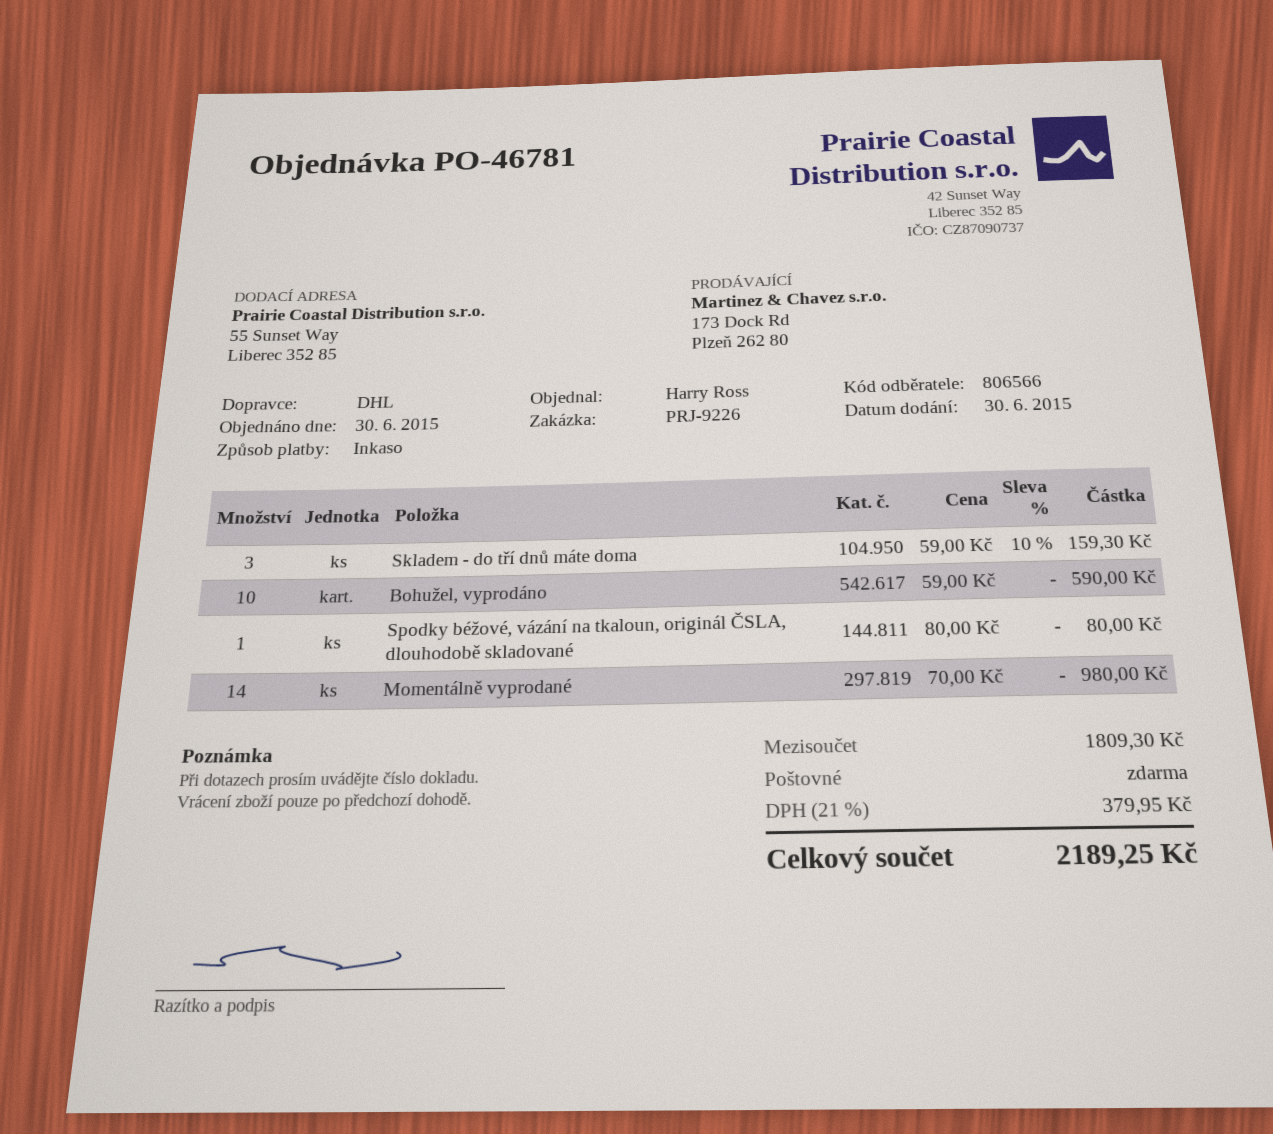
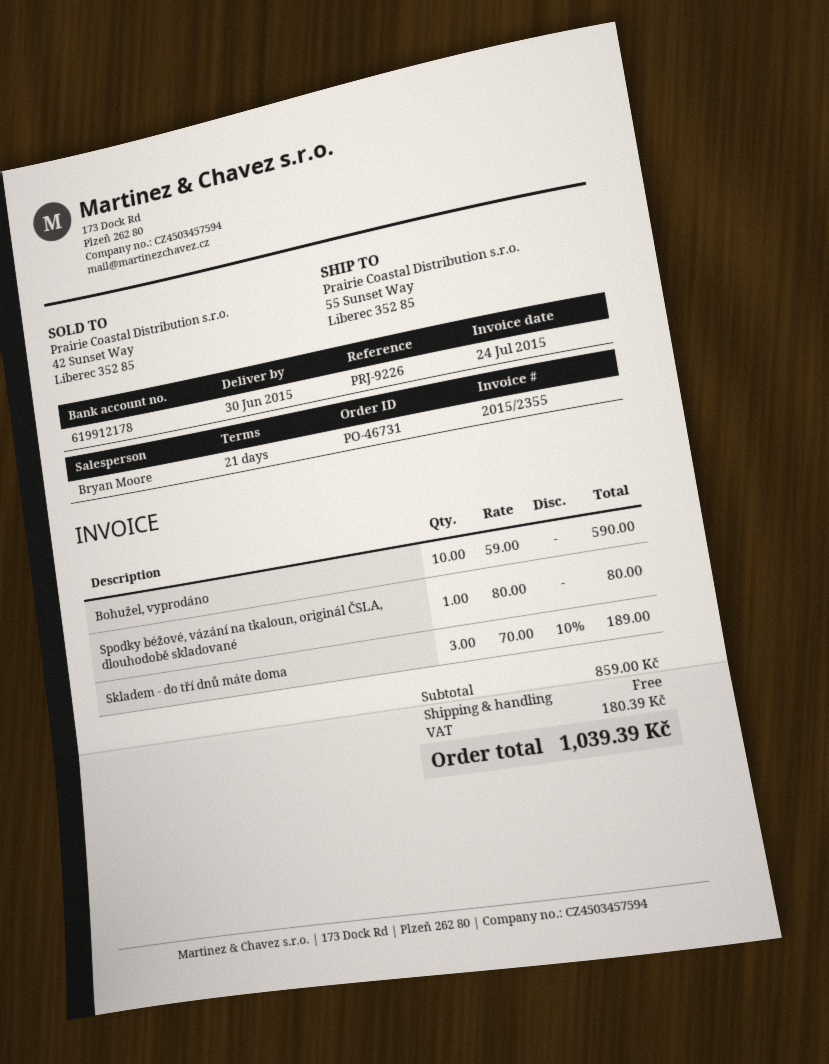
order number: PO-46781 -> PO-46731
Skladem - do tří dnů máte doma: 3 x 59.00 - 10% = 159.30 -> 3 x 70.00 - 10% = 189.00
Momentálně vyprodané: 14 x 70.00 = 980.00 -> none
subtotal: 1809.30 -> 859.00
tax: 379.95 -> 180.39
total: 2189.25 -> 1039.39

